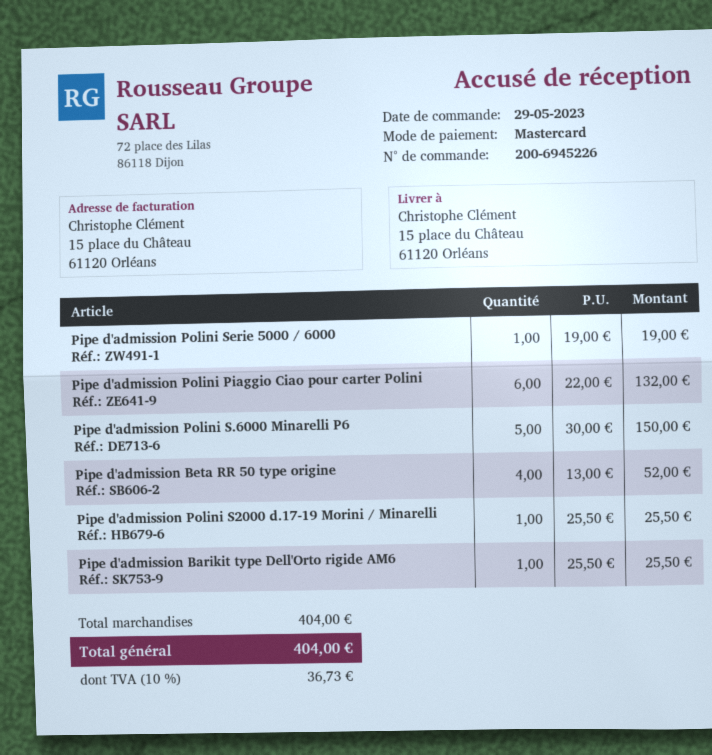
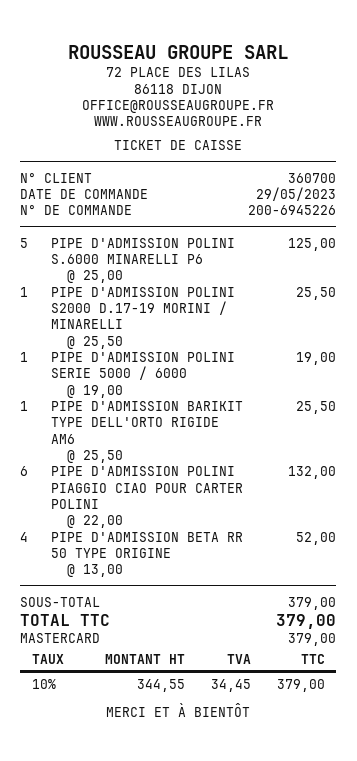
Pipe d'admission Polini S.6000 Minarelli P6: 5 x 30.00 = 150.00 -> 5 x 25.00 = 125.00
subtotal: 404.00 -> 379.00
tax: 10% = 36.73 -> 10% = 34.45
total: 404.00 -> 379.00

